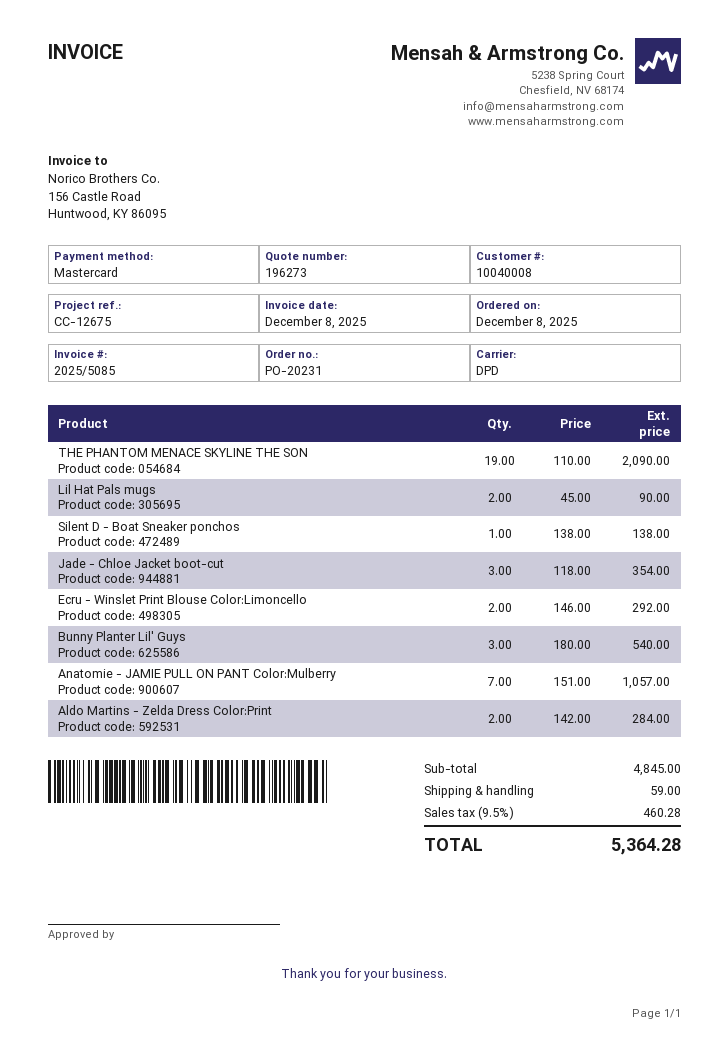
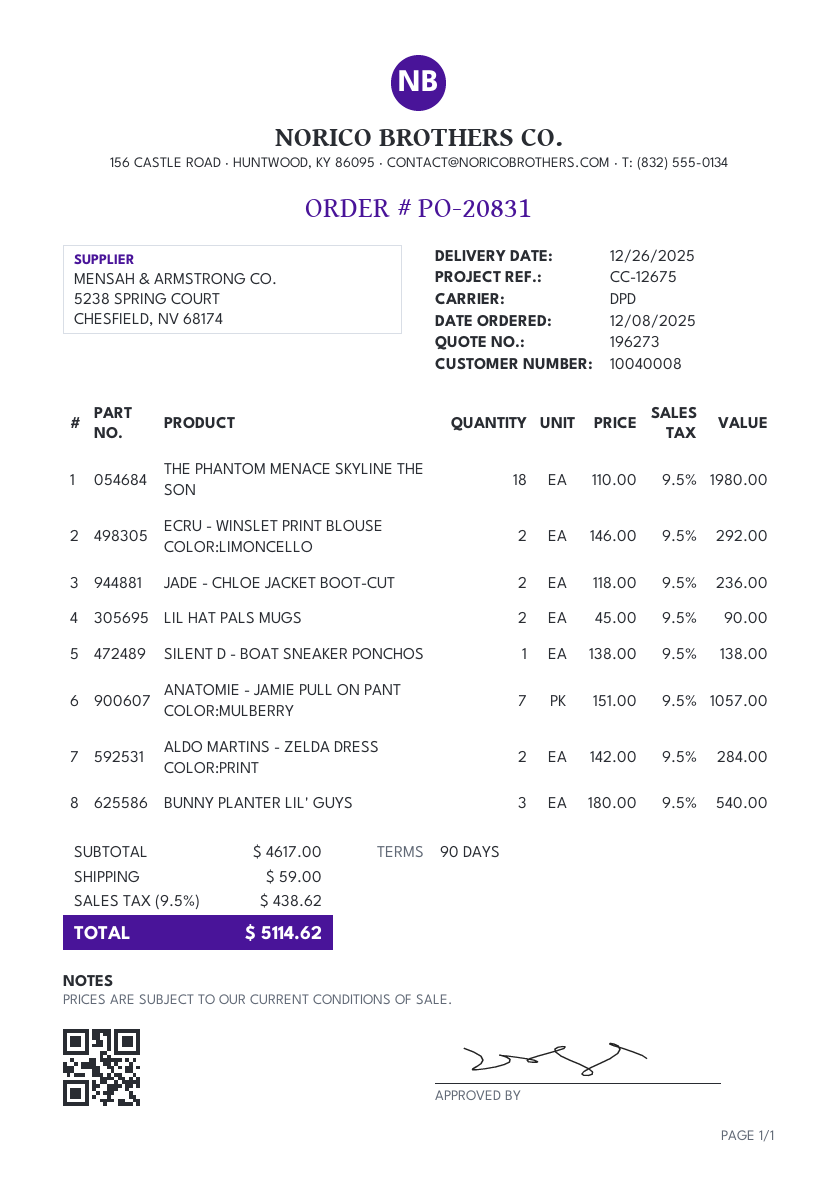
order number: PO-20231 -> PO-20831
THE PHANTOM MENACE SKYLINE THE SON: 19 x 110.00 = 2090.00 -> 18 x 110.00 = 1980.00
Jade - Chloe Jacket boot-cut: 3 x 118.00 = 354.00 -> 2 x 118.00 = 236.00
subtotal: 4845.00 -> 4617.00
tax: 9.5% = 460.28 -> 9.5% = 438.62
total: 5364.28 -> 5114.62

